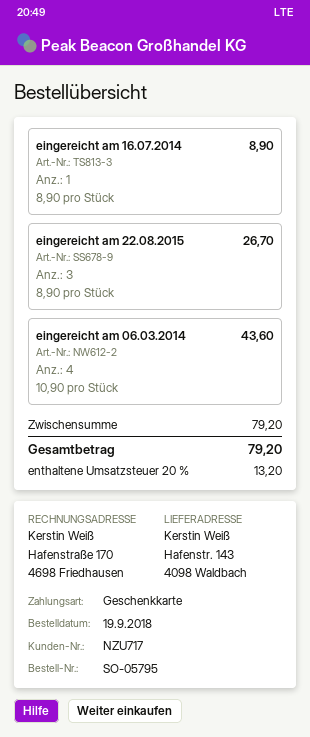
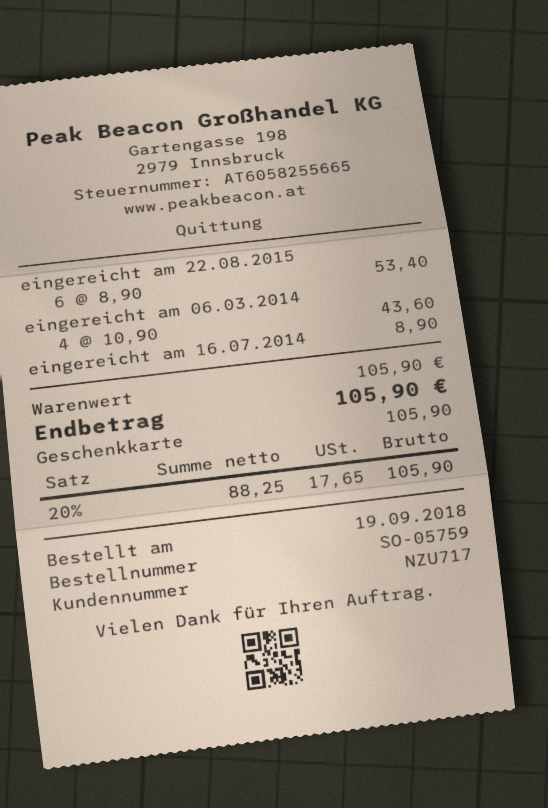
order number: SO-05795 -> SO-05759
eingereicht am 22.08.2015: 3 x 8.90 = 26.70 -> 6 x 8.90 = 53.40
subtotal: 79.20 -> 105.90
tax: 20% = 13.20 -> 20% = 17.65
total: 79.20 -> 105.90

